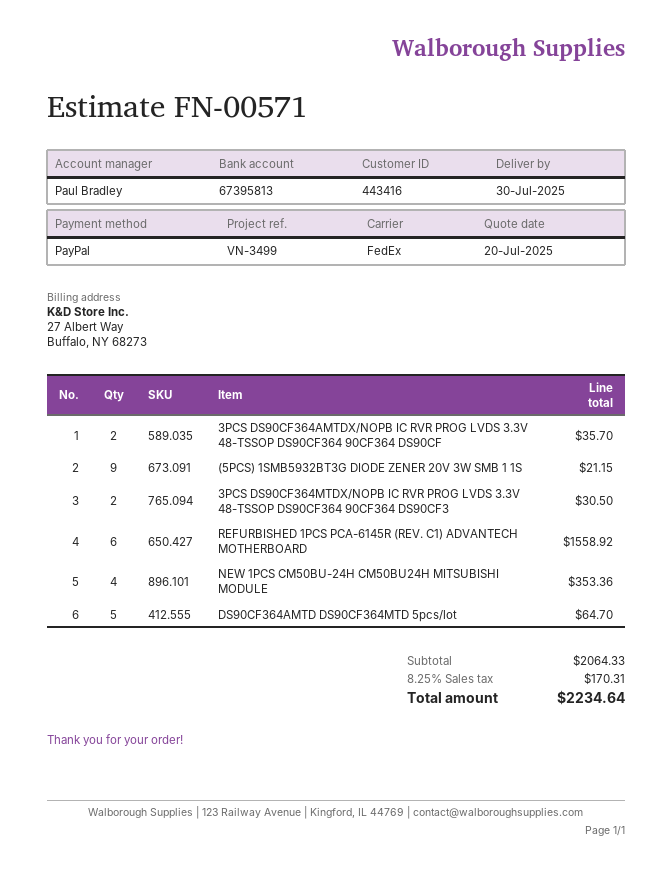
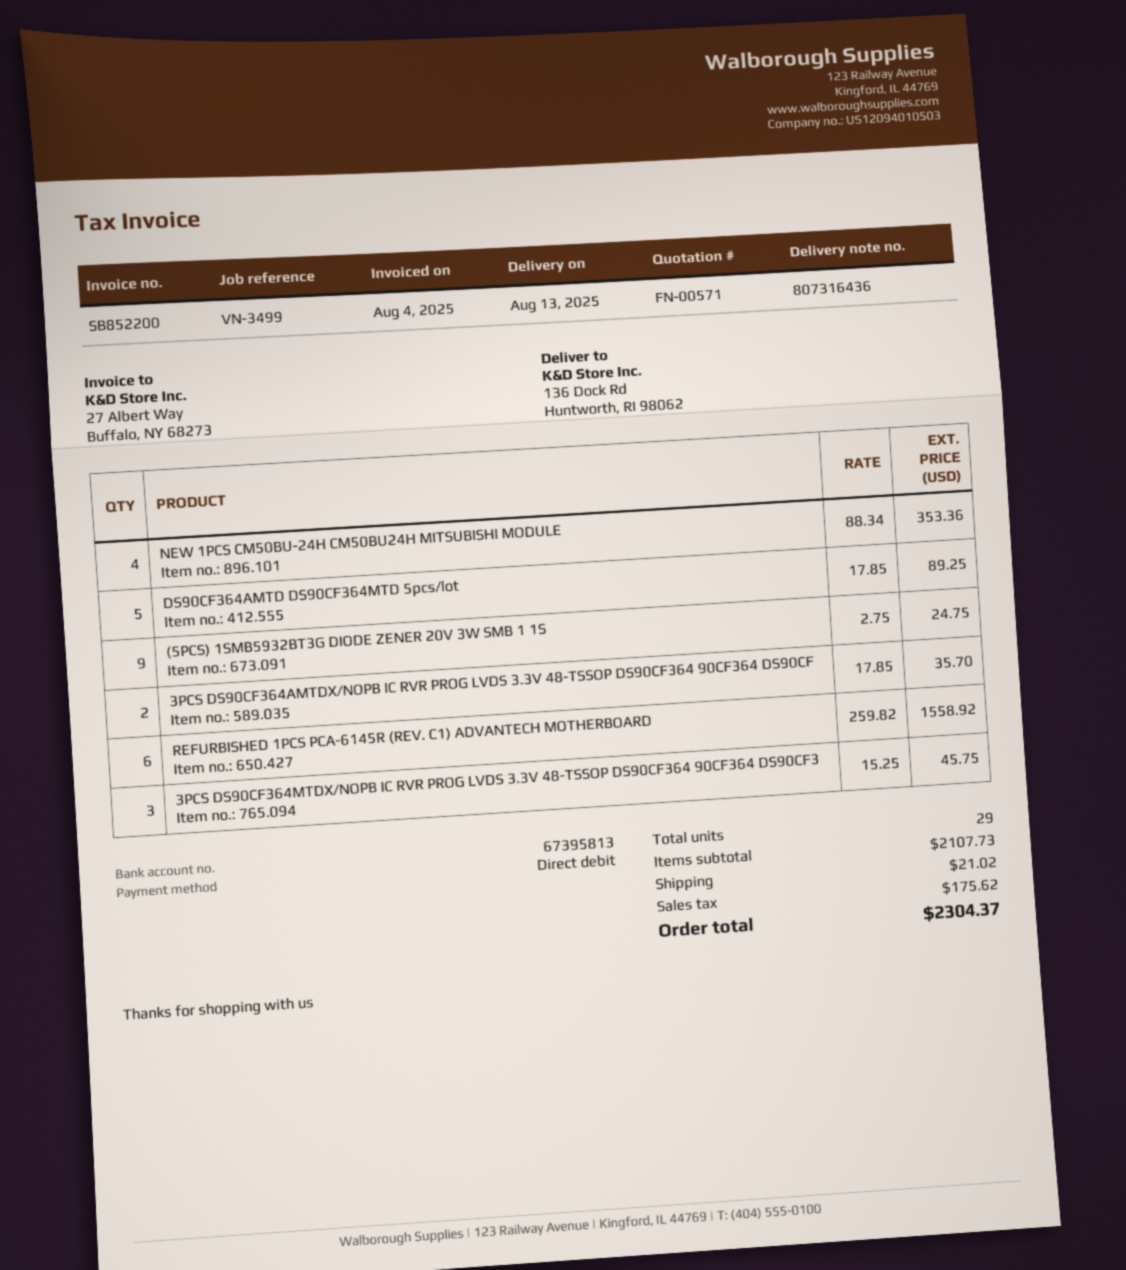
delivery date: 2025-07-30 -> 2025-08-13
payment method: PayPal -> direct debit
(5PCS) 1SMB5932BT3G DIODE ZENER 20V 3W SMB 1 1S: 9 for 21.15 -> 9 for 24.75
3PCS DS90CF364MTDX/NOPB IC RVR PROG LVDS 3.3V 48-TSSOP DS90CF364 90CF364 DS90CF3: 2 for 30.50 -> 3 for 45.75
DS90CF364AMTD DS90CF364MTD 5pcs/lot: 5 for 64.70 -> 5 for 89.25
subtotal: 2064.33 -> 2107.73
shipping: none -> 21.02
tax: 170.31 -> 175.62
total: 2234.64 -> 2304.37

